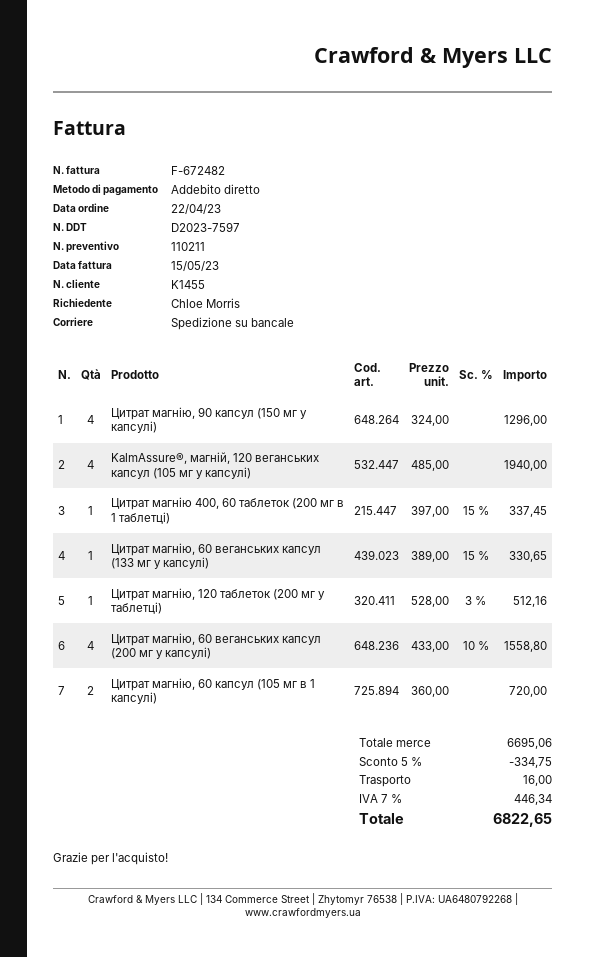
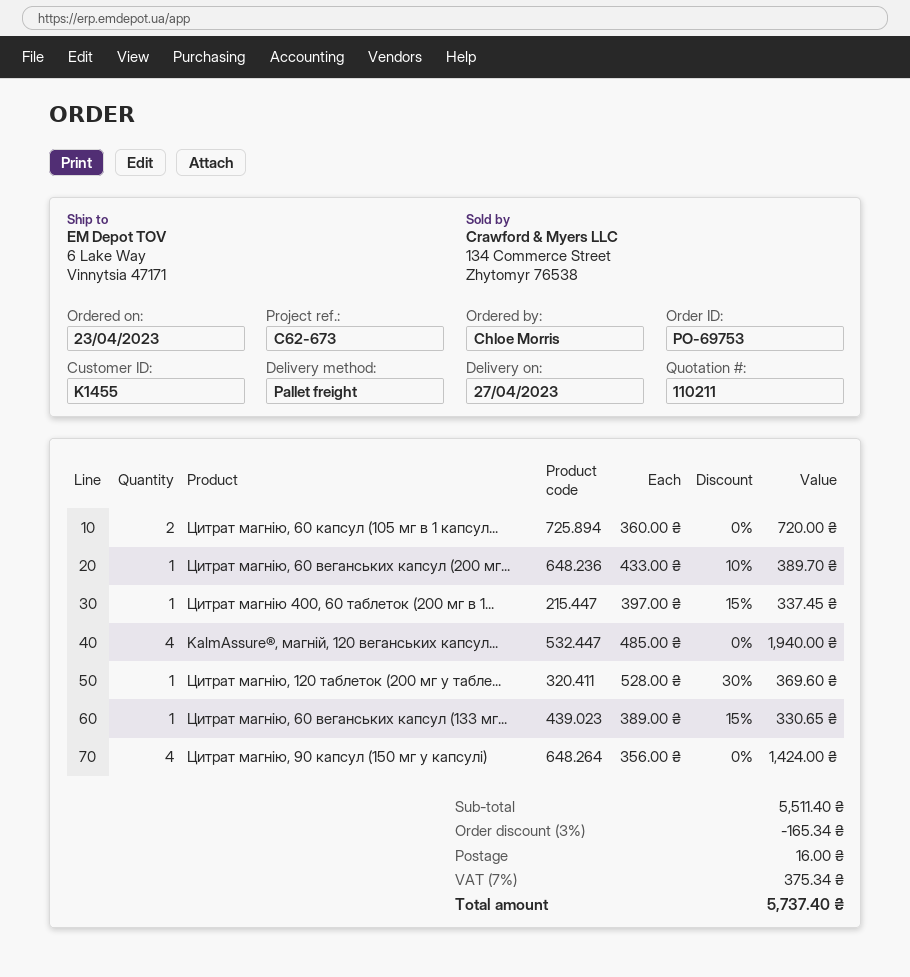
order date: 2023-04-22 -> 2023-04-23
Цитрат магнію, 90 капсул (150 мг у капсулі): 4 x 324.00 = 1296.00 -> 4 x 356.00 = 1424.00
Цитрат магнію, 120 таблеток (200 мг у таблетці): 1 x 528.00 - 3% = 512.16 -> 1 x 528.00 - 30% = 369.60
Цитрат магнію, 60 веганських капсул (200 мг у капсулі): 4 x 433.00 - 10% = 1558.80 -> 1 x 433.00 - 10% = 389.70
subtotal: 6695.06 -> 5511.40
discount: 5% = 334.75 -> 3% = 165.34
tax: 7% = 446.34 -> 7% = 375.34
total: 6822.65 -> 5737.40

